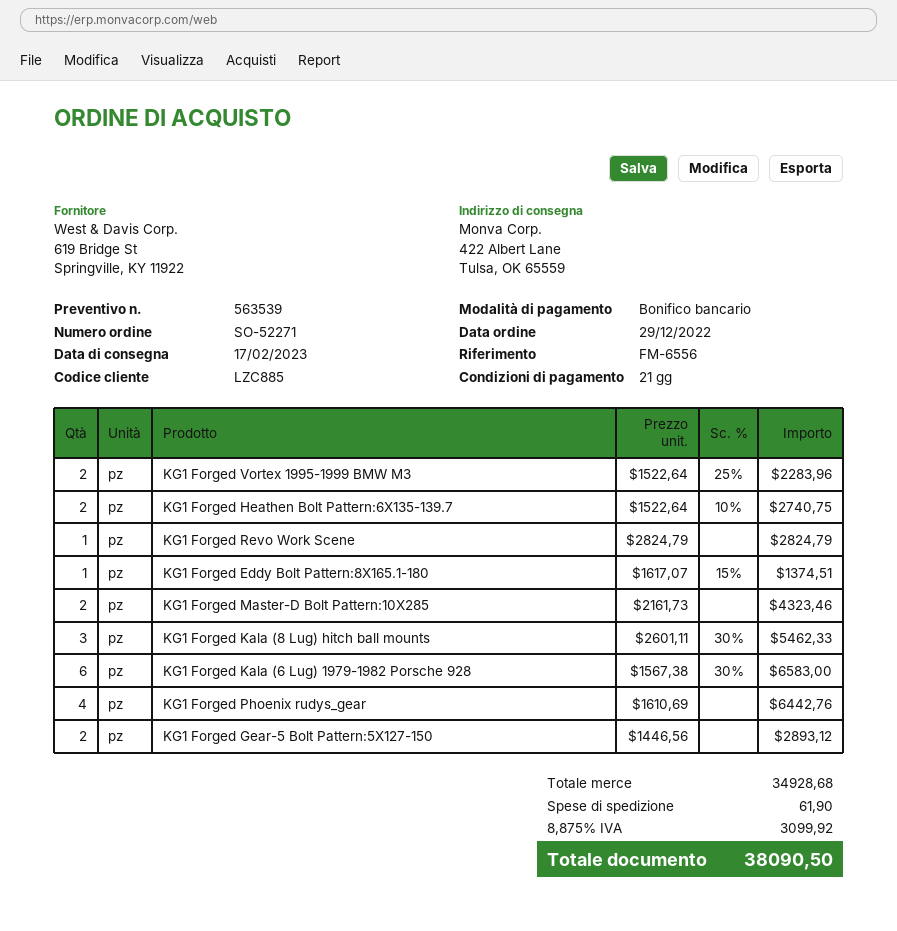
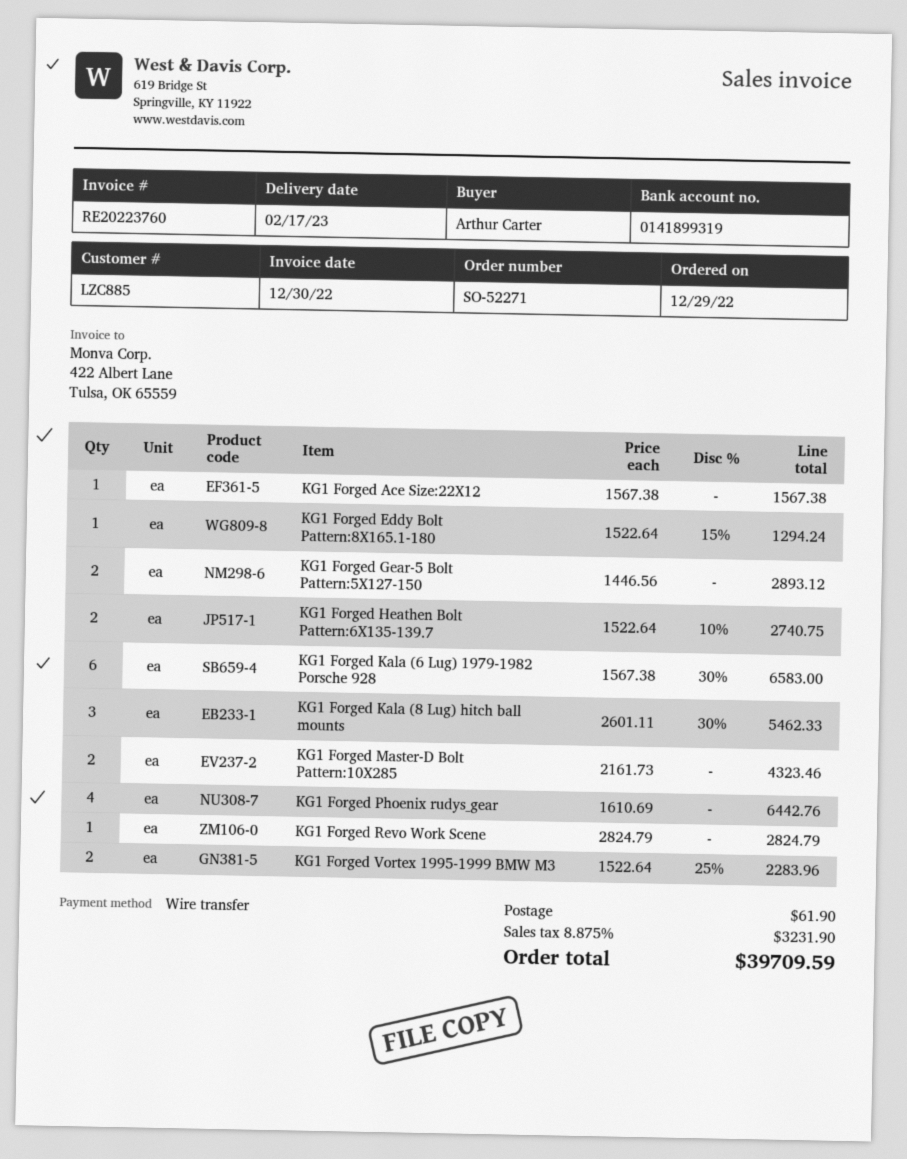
KG1 Forged Eddy Bolt Pattern:8X165.1-180: 1 x 1617.07 - 15% = 1374.51 -> 1 x 1522.64 - 15% = 1294.24
KG1 Forged Ace Size:22X12: none -> 1 x 1567.38 = 1567.38
tax: 8.875% = 3099.92 -> 8.875% = 3231.90
total: 38090.50 -> 39709.59

